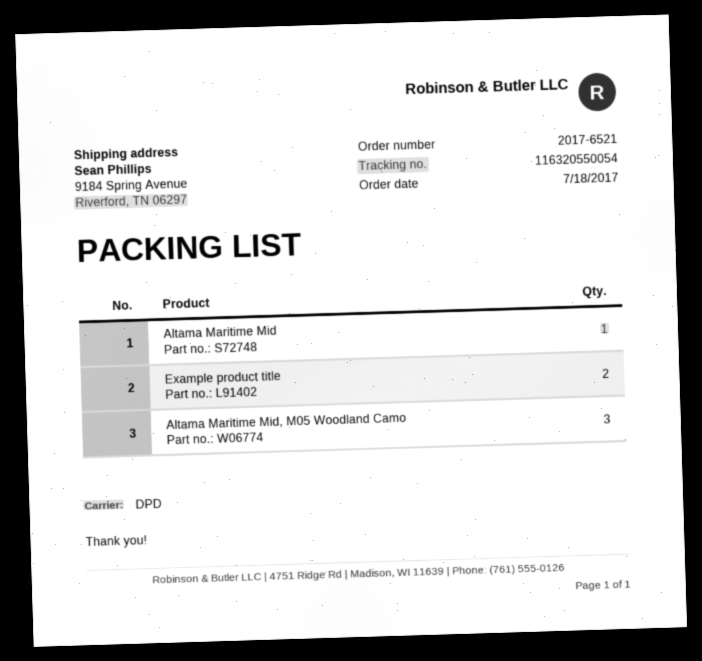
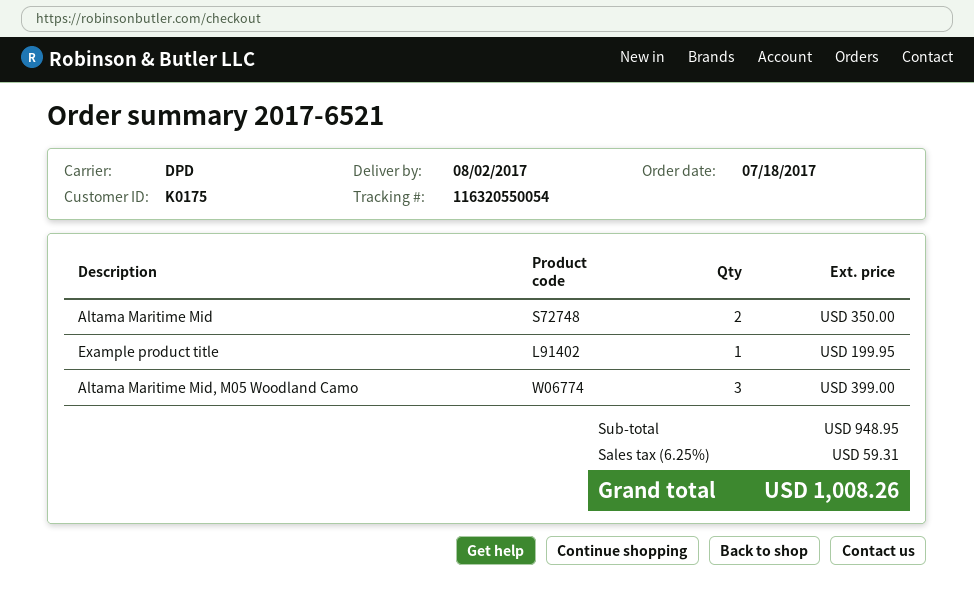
Altama Maritime Mid: 1 -> 2
Example product title: 2 -> 1

